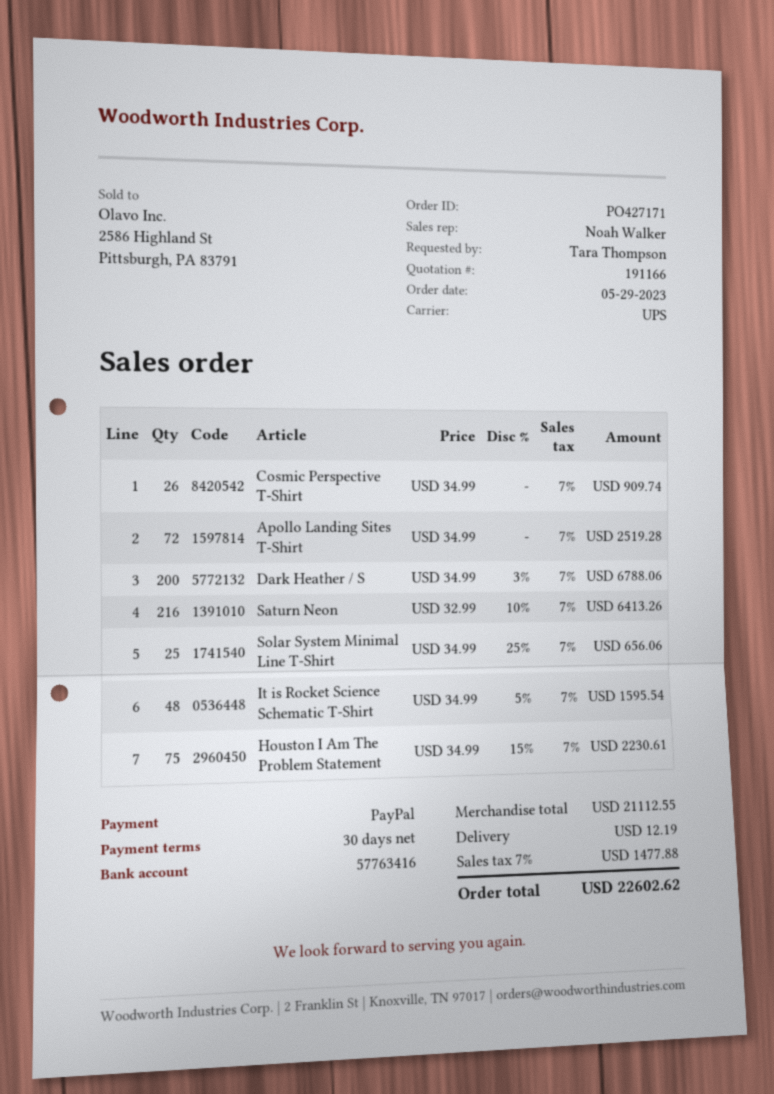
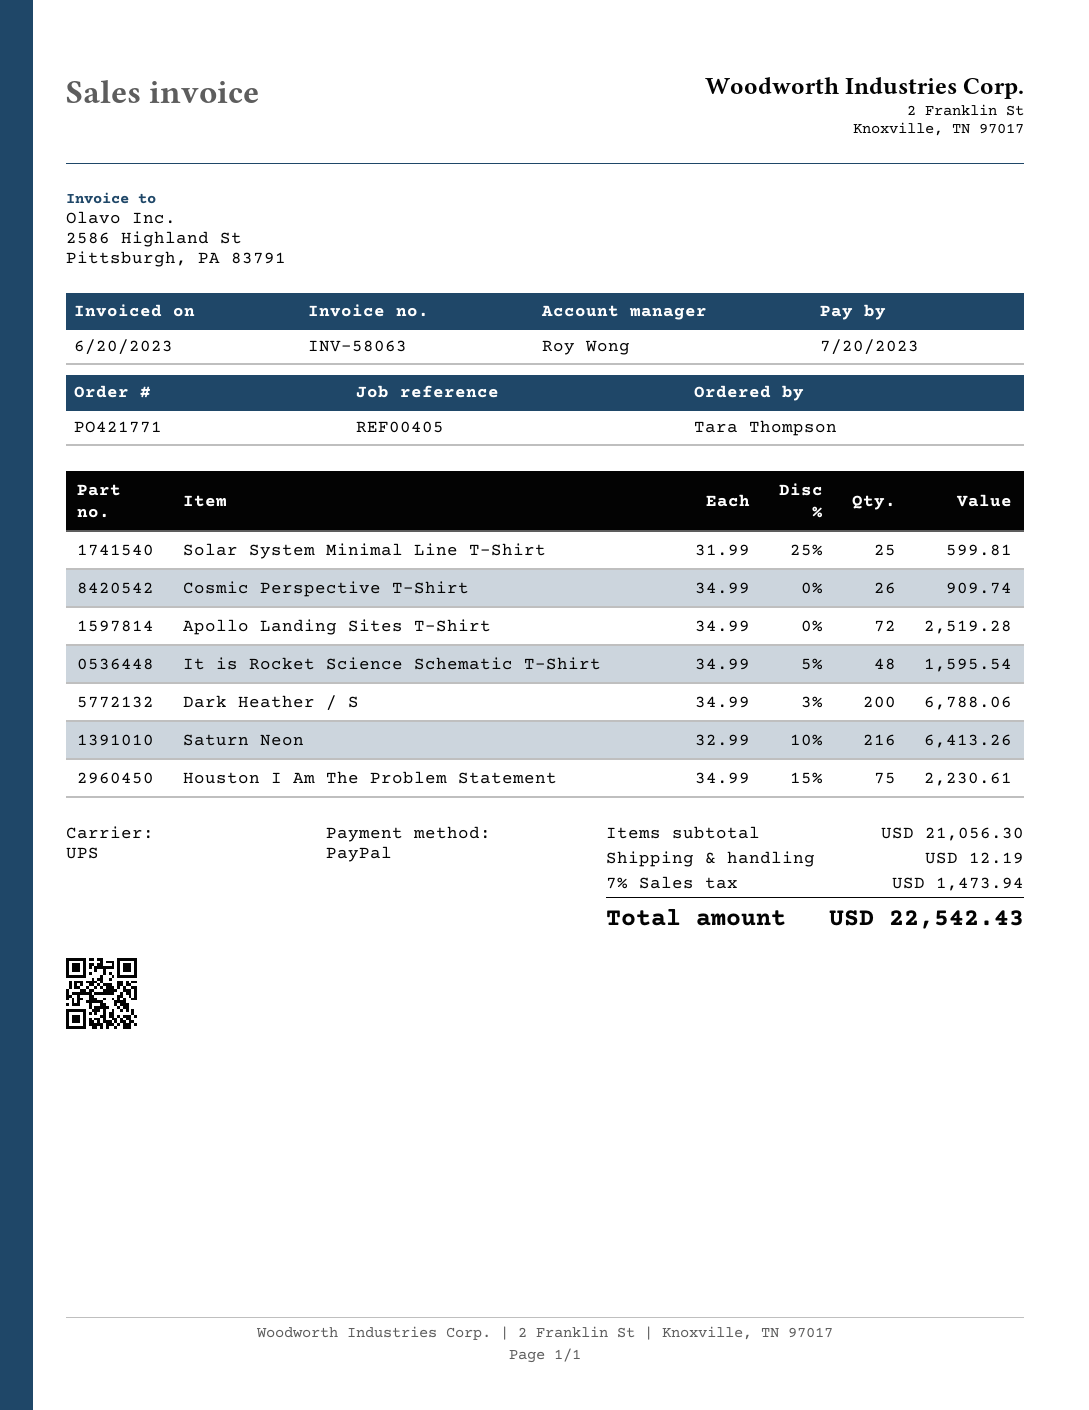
order number: PO427171 -> PO421771
sales rep: Noah Walker -> Roy Wong
Solar System Minimal Line T-Shirt: 25 x 34.99 - 25% = 656.06 -> 25 x 31.99 - 25% = 599.81
subtotal: 21112.55 -> 21056.30
tax: 7% = 1477.88 -> 7% = 1473.94
total: 22602.62 -> 22542.43

